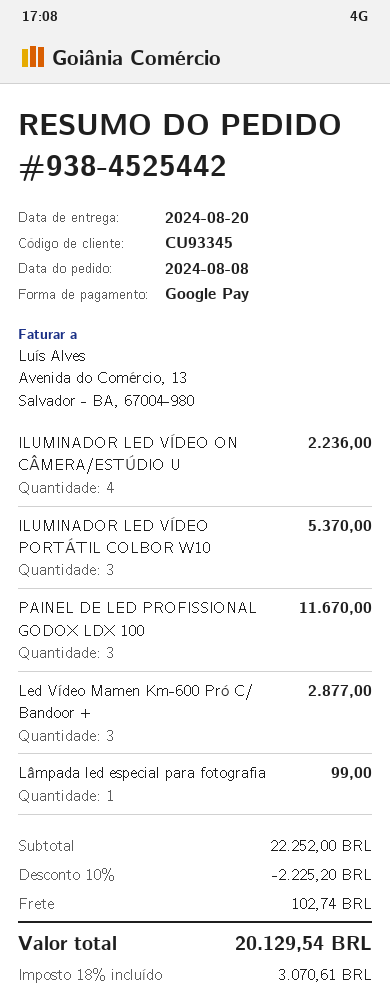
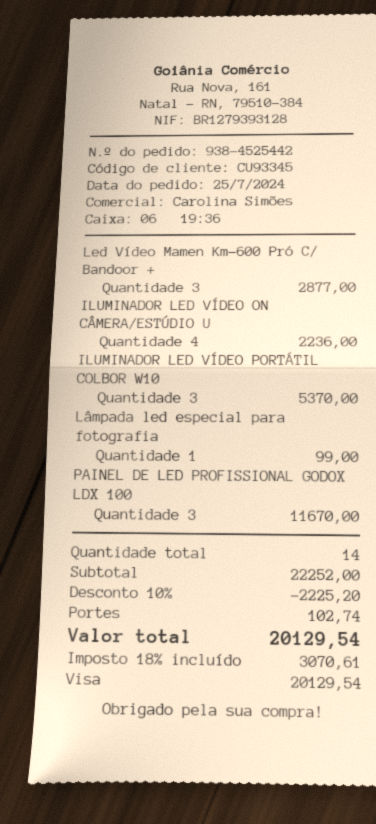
order date: 2024-08-08 -> 2024-07-25
payment method: Google Pay -> Visa

